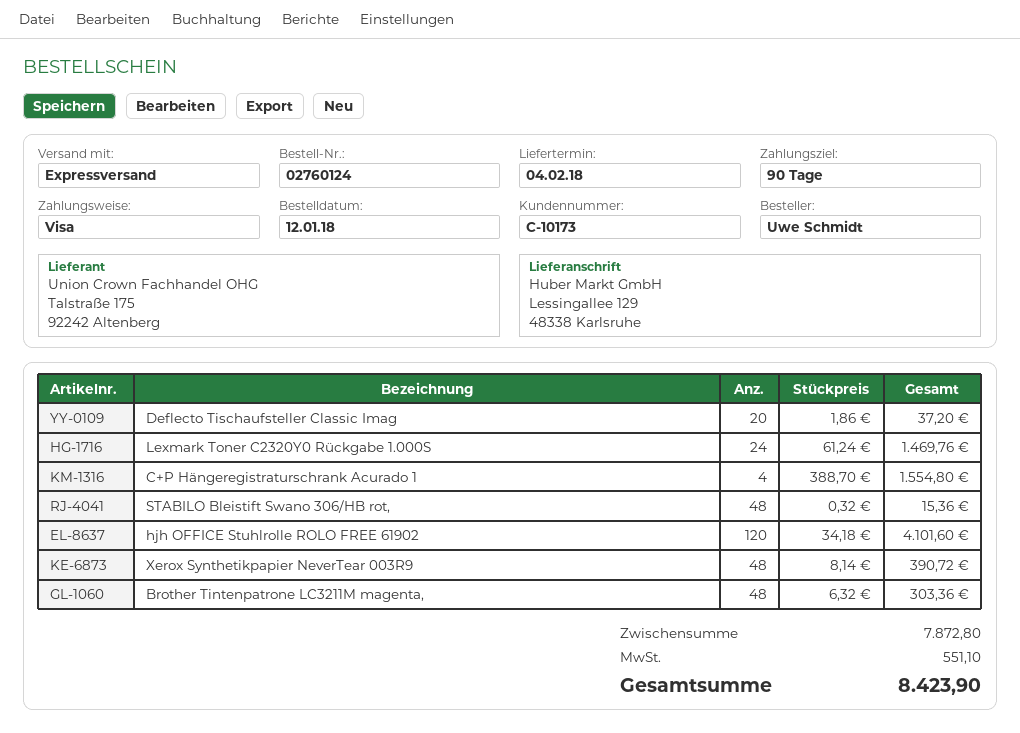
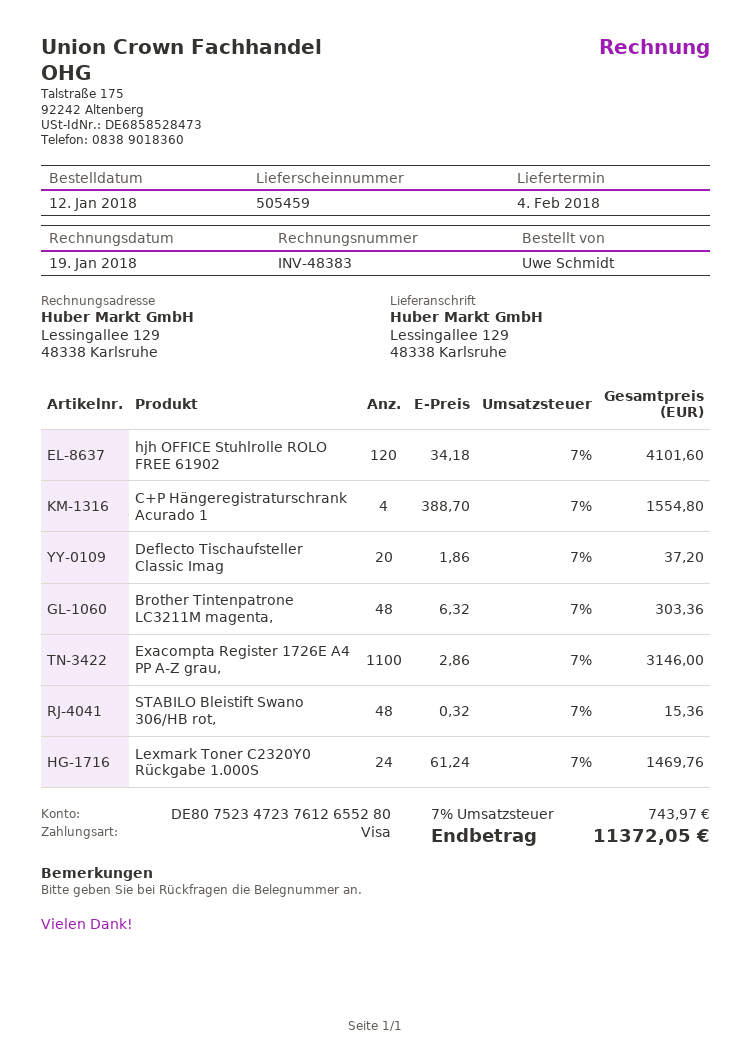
Xerox Synthetikpapier NeverTear 003R9: 48 x 8.14 = 390.72 -> none
Exacompta Register 1726E A4 PP A-Z grau,: none -> 1100 x 2.86 = 3146.00
tax: 551.10 -> 743.97
total: 8423.90 -> 11372.05

